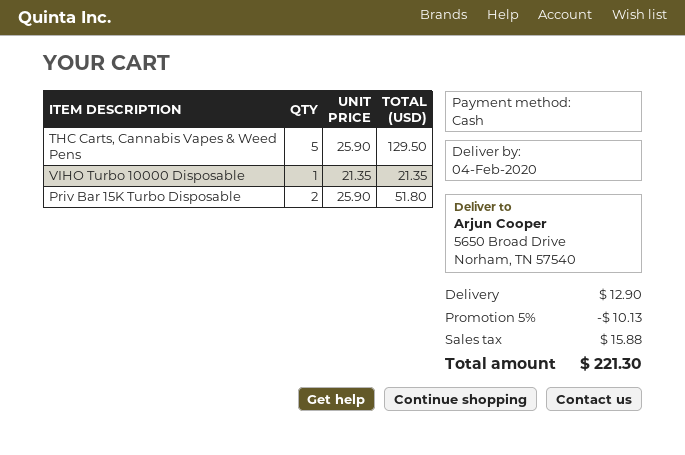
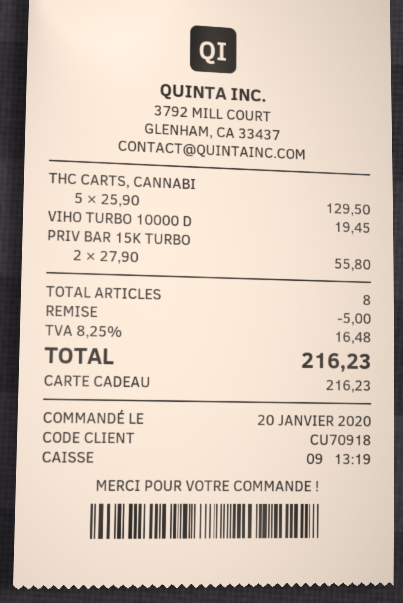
payment method: cash -> gift card
VIHO Turbo 10000 Disposable: 1 x 21.35 = 21.35 -> 1 x 19.45 = 19.45
Priv Bar 15K Turbo Disposable: 2 x 25.90 = 51.80 -> 2 x 27.90 = 55.80
discount: 10.13 -> 5.00
shipping: 12.90 -> none
tax: 15.88 -> 16.48
total: 221.30 -> 216.23

